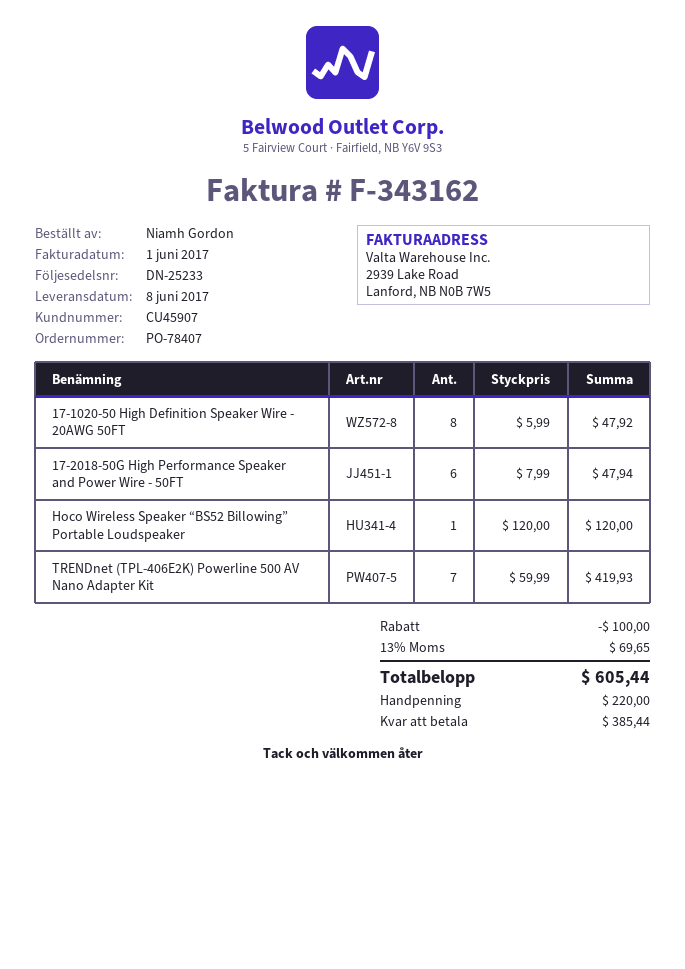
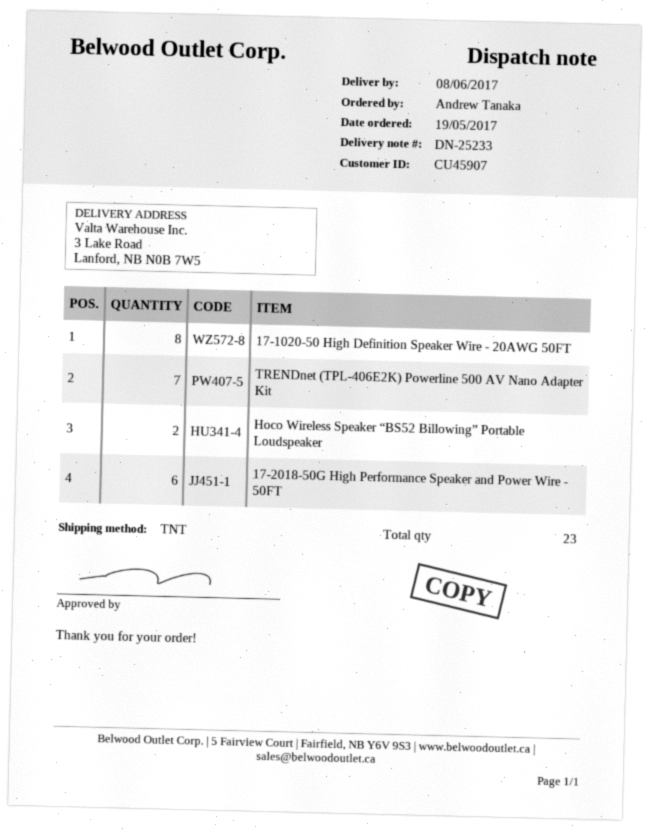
ordered by: Niamh Gordon -> Andrew Tanaka
Hoco Wireless Speaker “BS52 Billowing” Portable Loudspeaker: 1 -> 2

